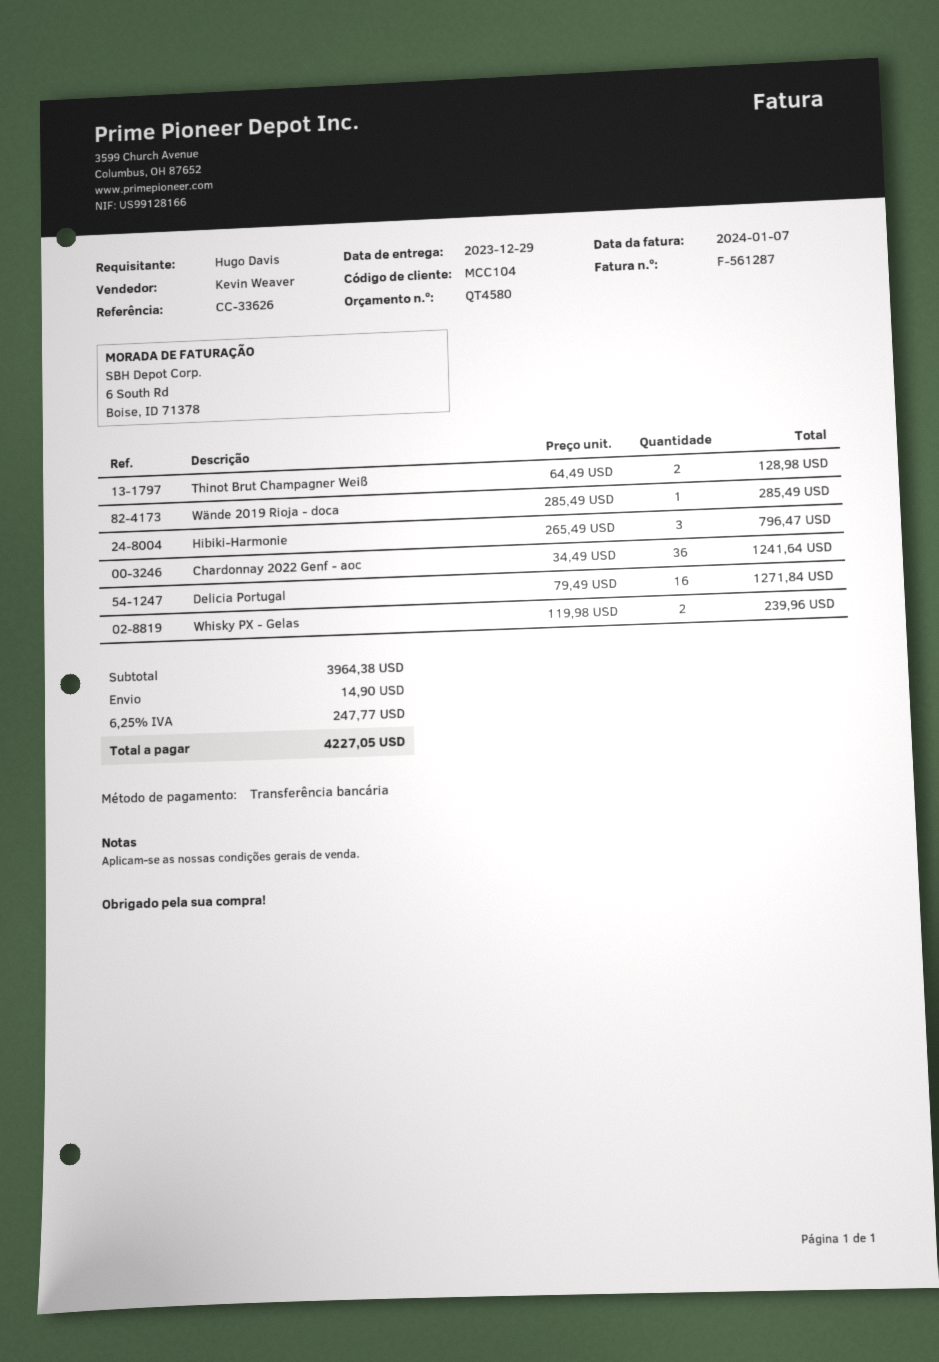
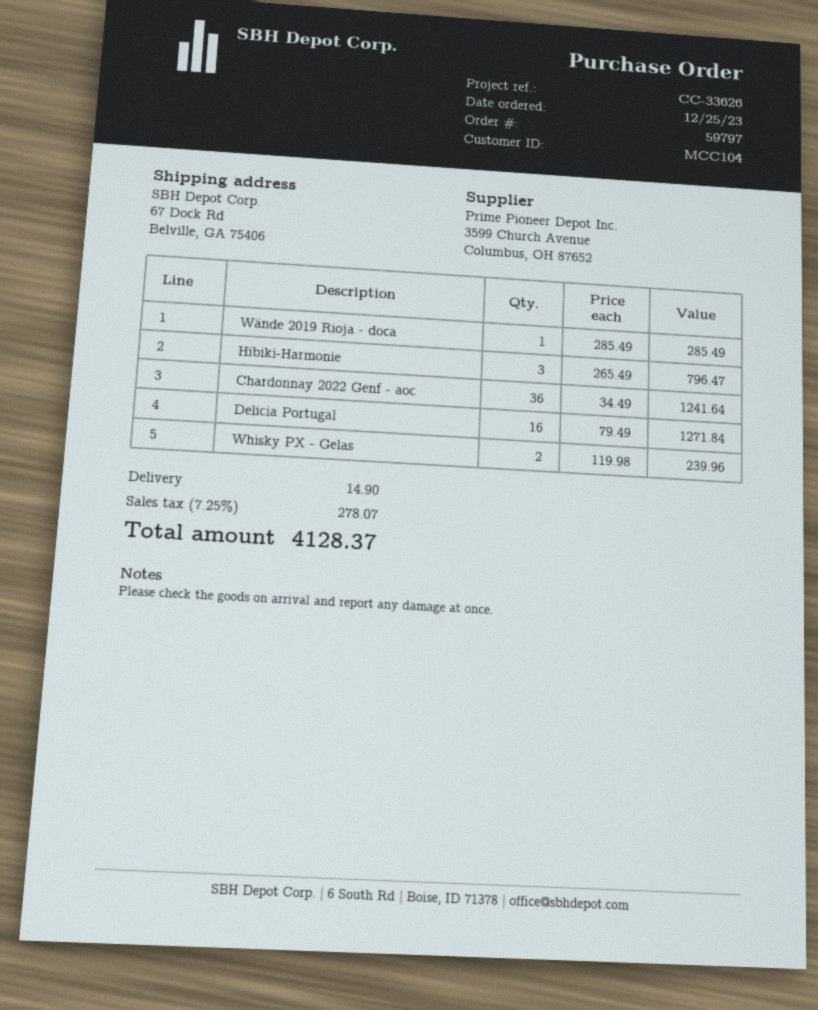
Thinot Brut Champagner Weiß: 2 x 64.49 = 128.98 -> none
tax: 6.25% = 247.77 -> 7.25% = 278.07
total: 4227.05 -> 4128.37

